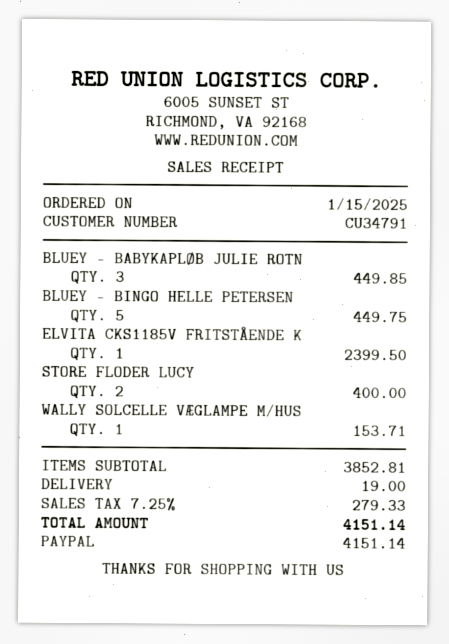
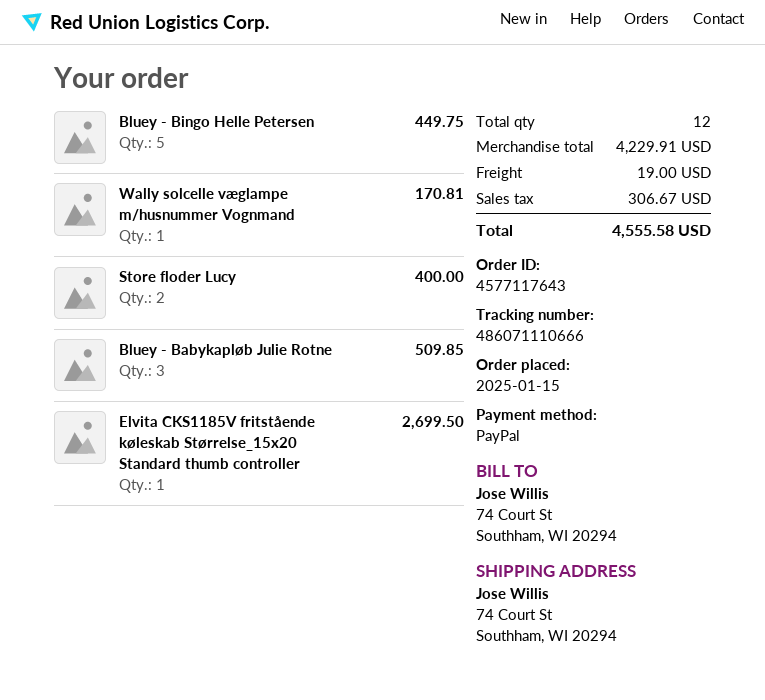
BLUEY - BABYKAPLØB JULIE ROTN: 3 for 449.85 -> 3 for 509.85
ELVITA CKS1185V FRITSTÅENDE K: 1 for 2399.50 -> 1 for 2699.50
WALLY SOLCELLE VÆGLAMPE M/HUS: 1 for 153.71 -> 1 for 170.81
subtotal: 3852.81 -> 4229.91
tax: 279.33 -> 306.67
total: 4151.14 -> 4555.58

